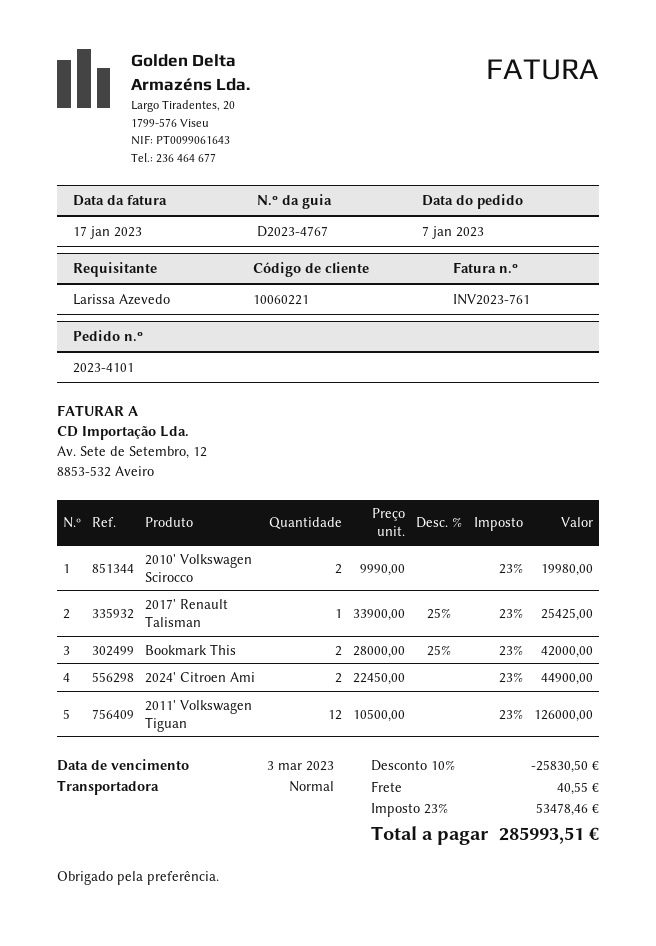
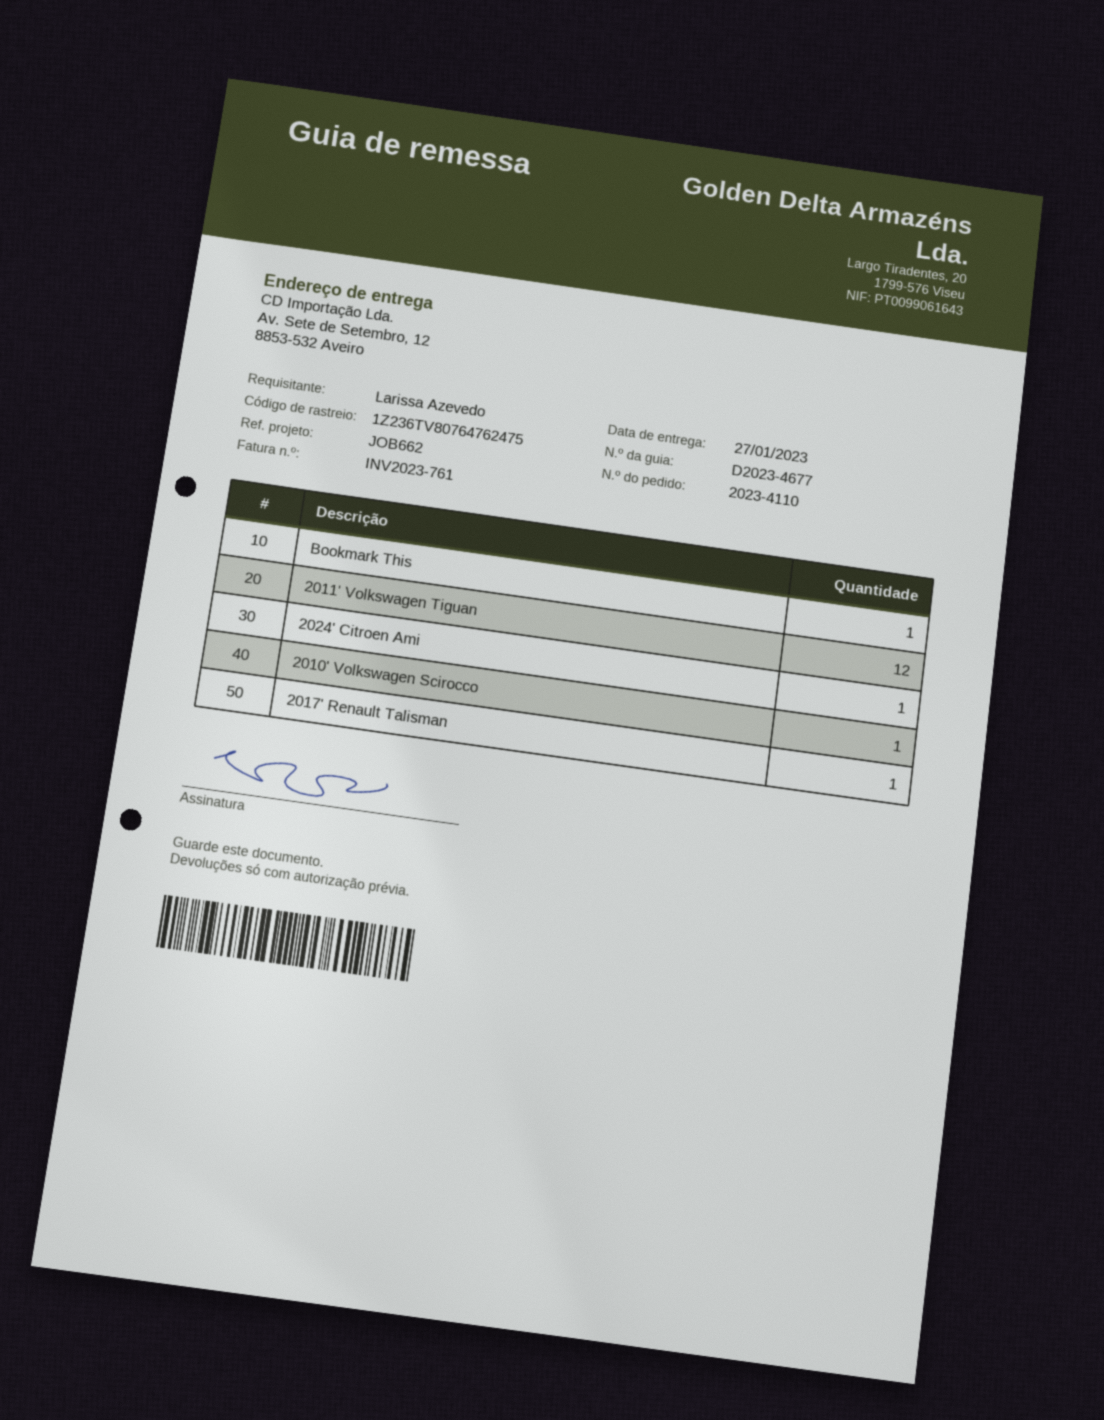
order number: 2023-4101 -> 2023-4110
delivery note number: D2023-4767 -> D2023-4677
2010' Volkswagen Scirocco: 2 -> 1
Bookmark This: 2 -> 1
2024' Citroen Ami: 2 -> 1

